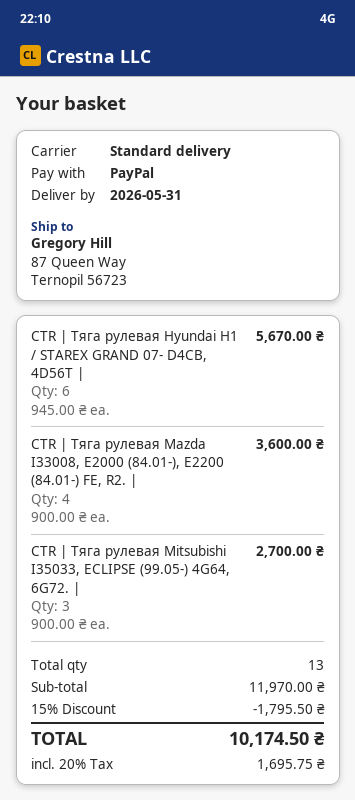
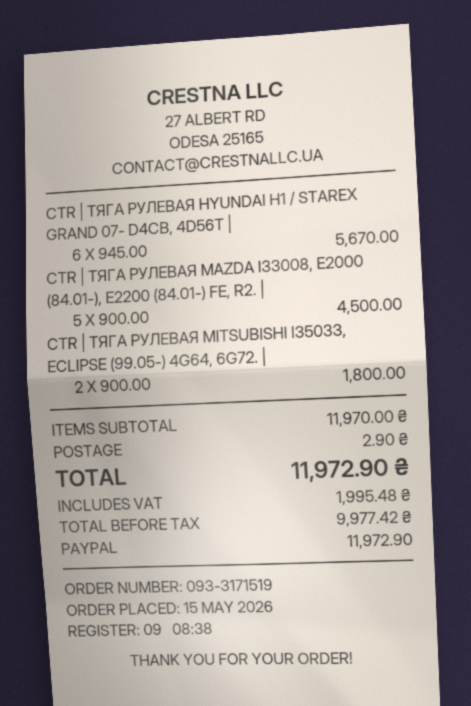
CTR | Тяга рулевая Mazda I33008, E2000 (84.01-), E2200 (84.01-) FE, R2. |: 4 x 900.00 = 3600.00 -> 5 x 900.00 = 4500.00
CTR | Тяга рулевая Mitsubishi I35033, ECLIPSE (99.05-) 4G64, 6G72. |: 3 x 900.00 = 2700.00 -> 2 x 900.00 = 1800.00
discount: 15% = 1795.50 -> none
shipping: none -> 2.90
tax: 1695.75 -> 1995.48
total: 10174.50 -> 11972.90

